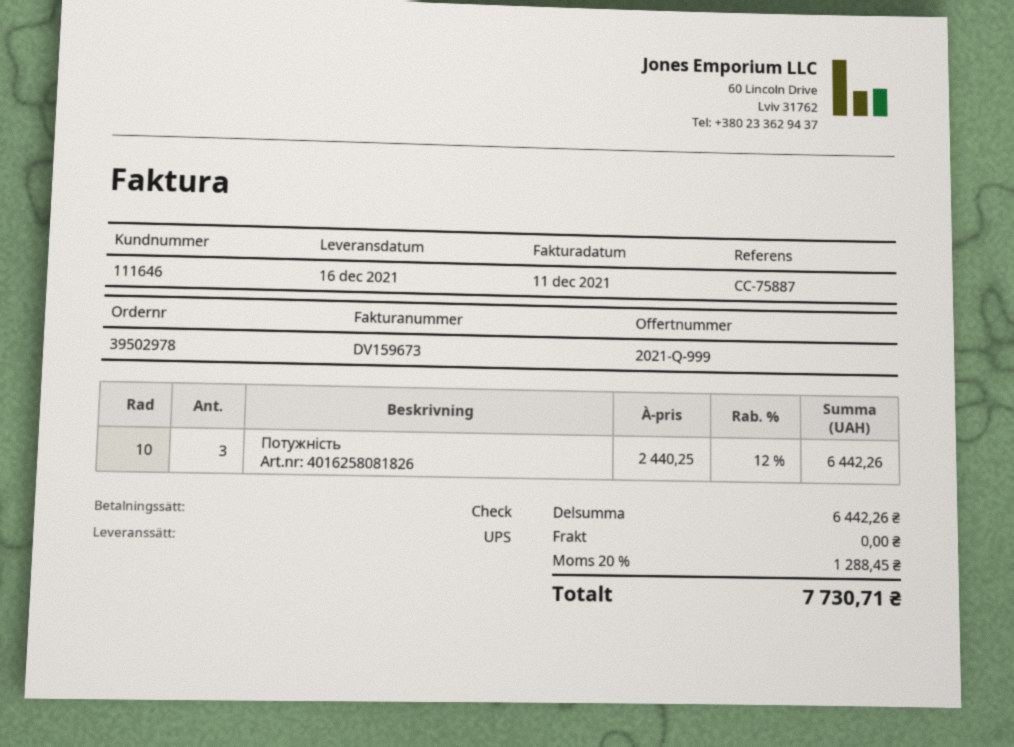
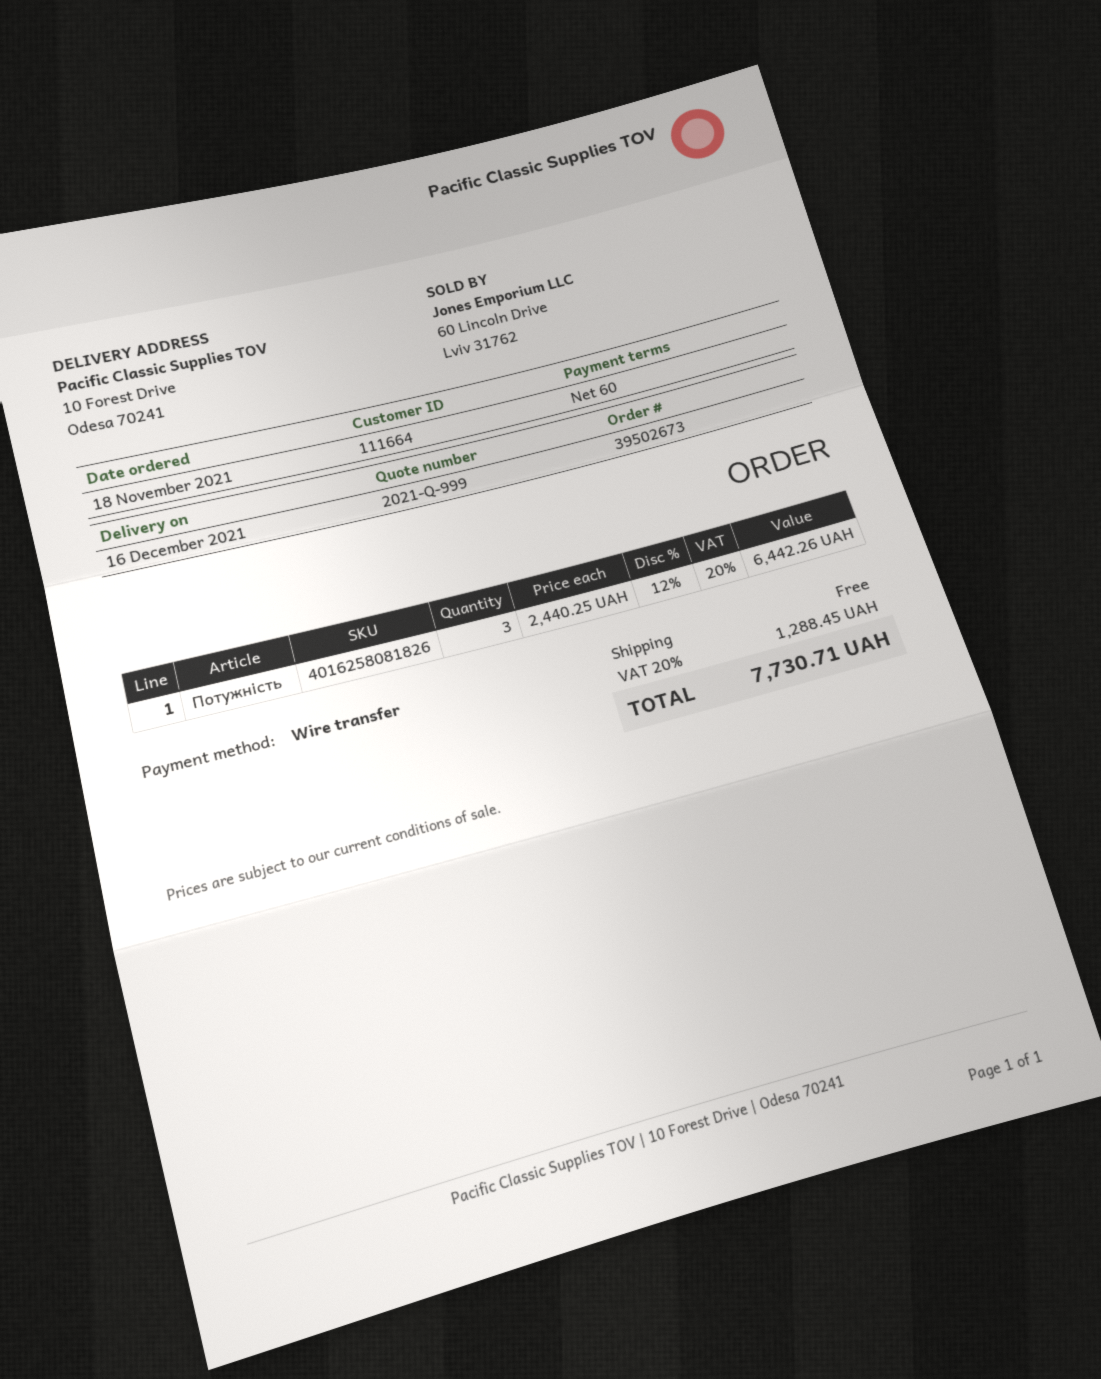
order number: 39502978 -> 39502673
customer number: 111646 -> 111664
payment method: cheque -> bank transfer

